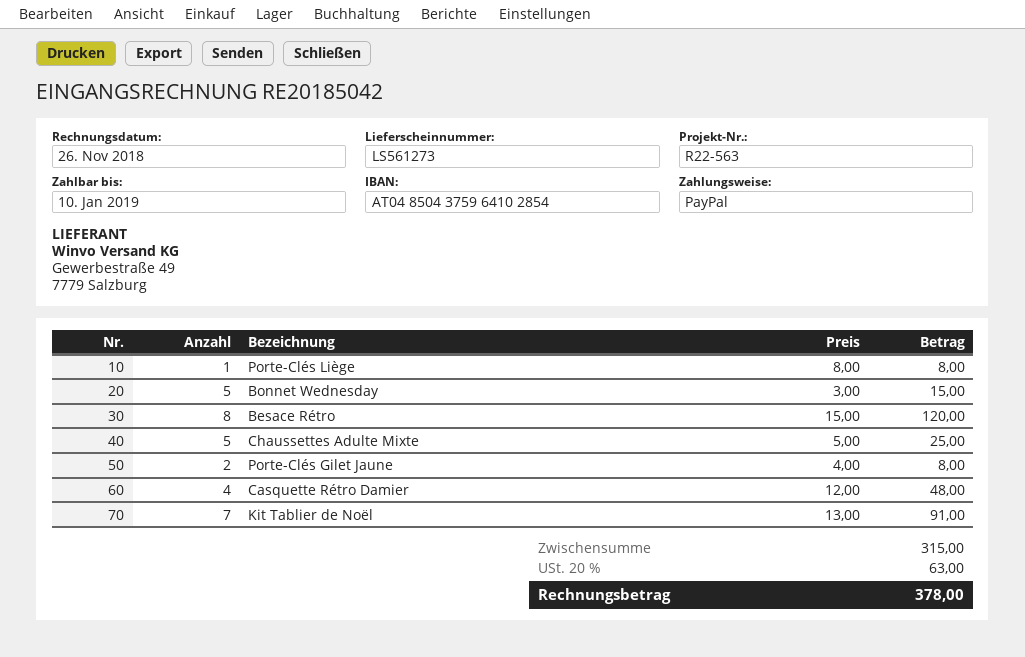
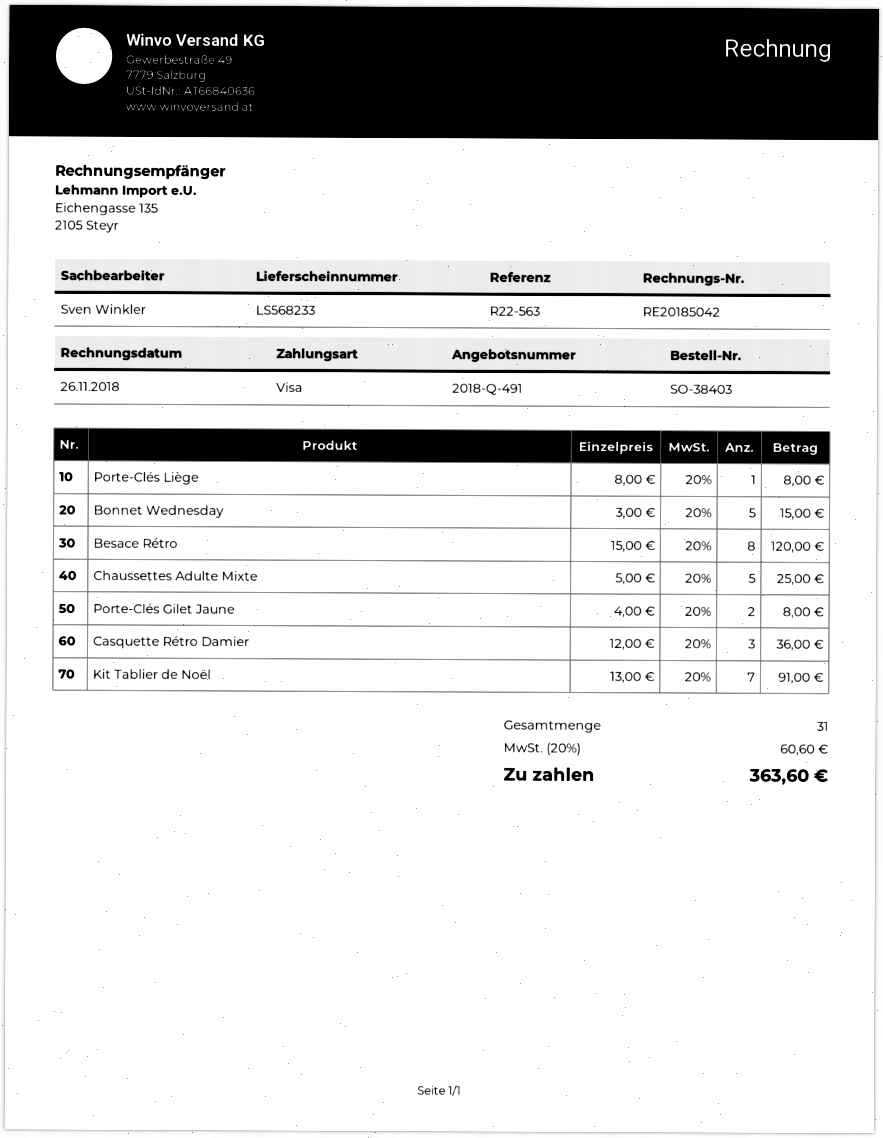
delivery note number: LS561273 -> LS568233
payment method: PayPal -> Visa
Casquette Rétro Damier: 4 x 12.00 = 48.00 -> 3 x 12.00 = 36.00
tax: 20% = 63.00 -> 20% = 60.60
total: 378.00 -> 363.60

